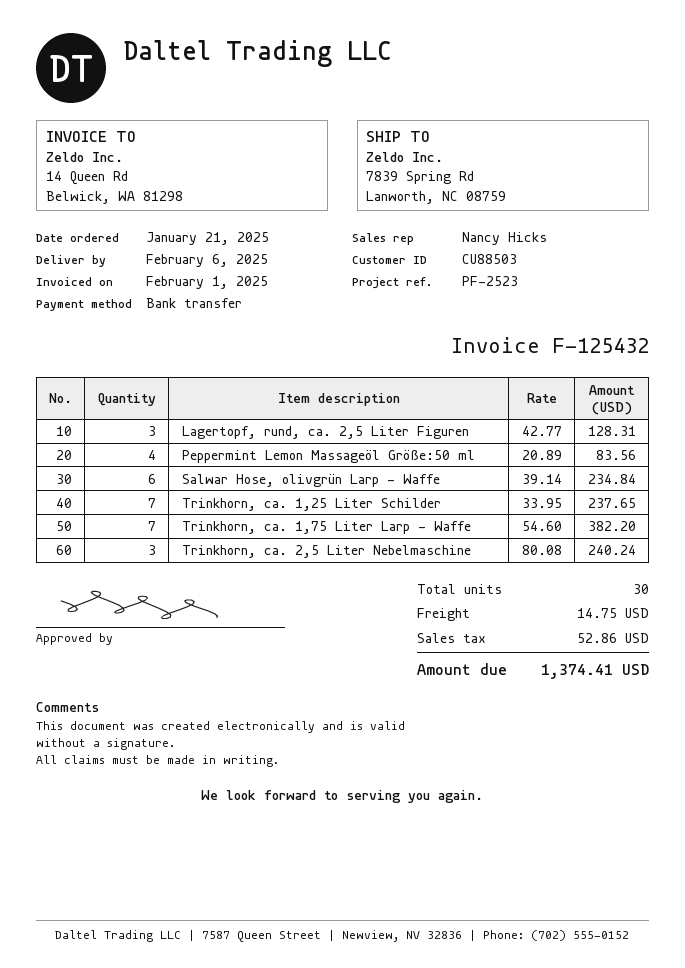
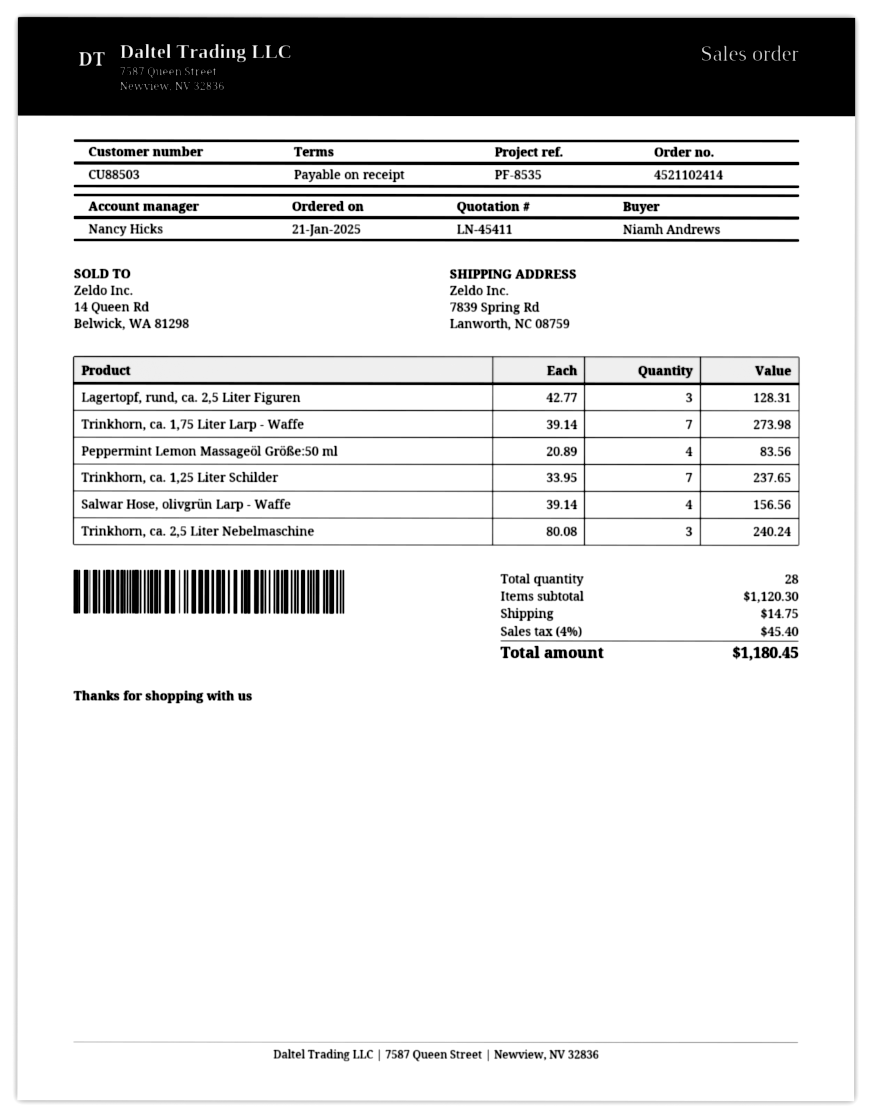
reference: PF-2523 -> PF-8535
Salwar Hose, olivgrün Larp - Waffe: 6 x 39.14 = 234.84 -> 4 x 39.14 = 156.56
Trinkhorn, ca. 1,75 Liter Larp - Waffe: 7 x 54.60 = 382.20 -> 7 x 39.14 = 273.98
total quantity: 30 -> 28
tax: 52.86 -> 45.40
total: 1374.41 -> 1180.45

